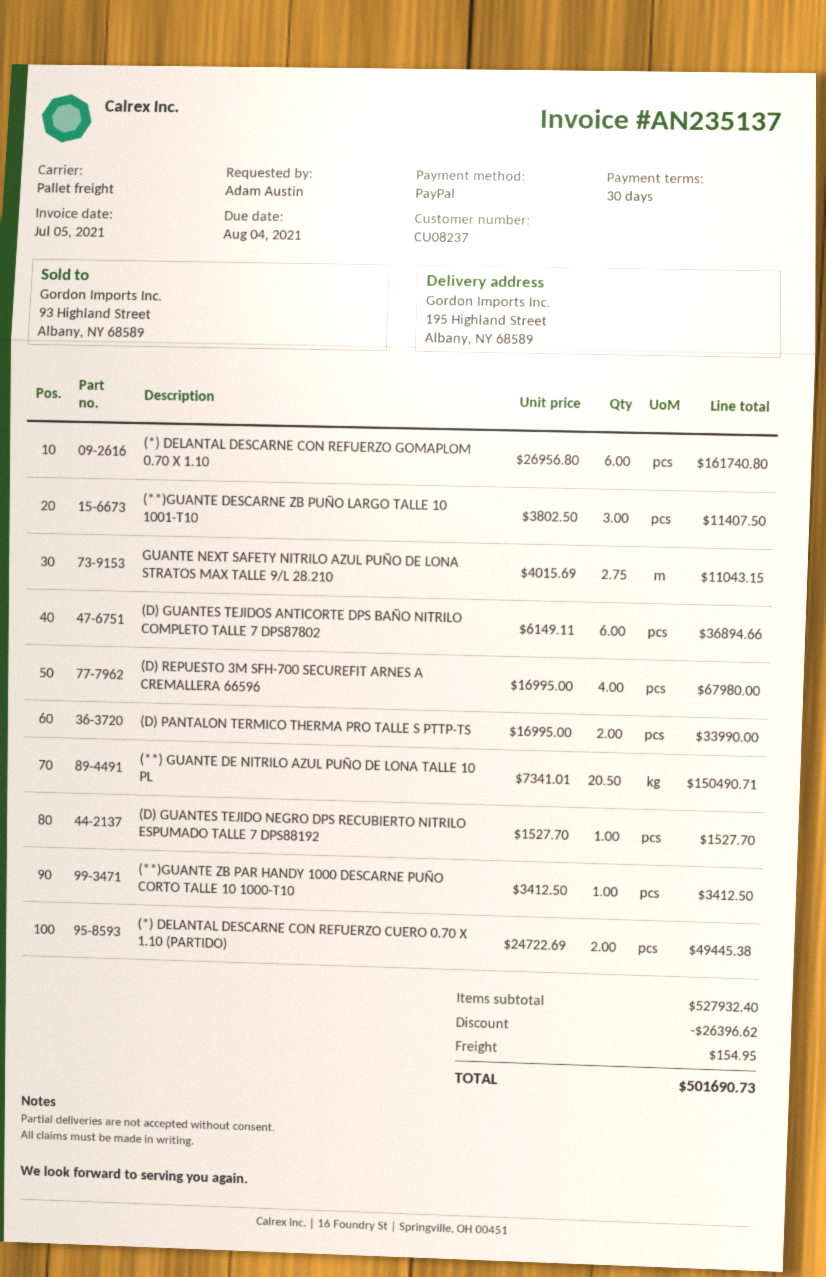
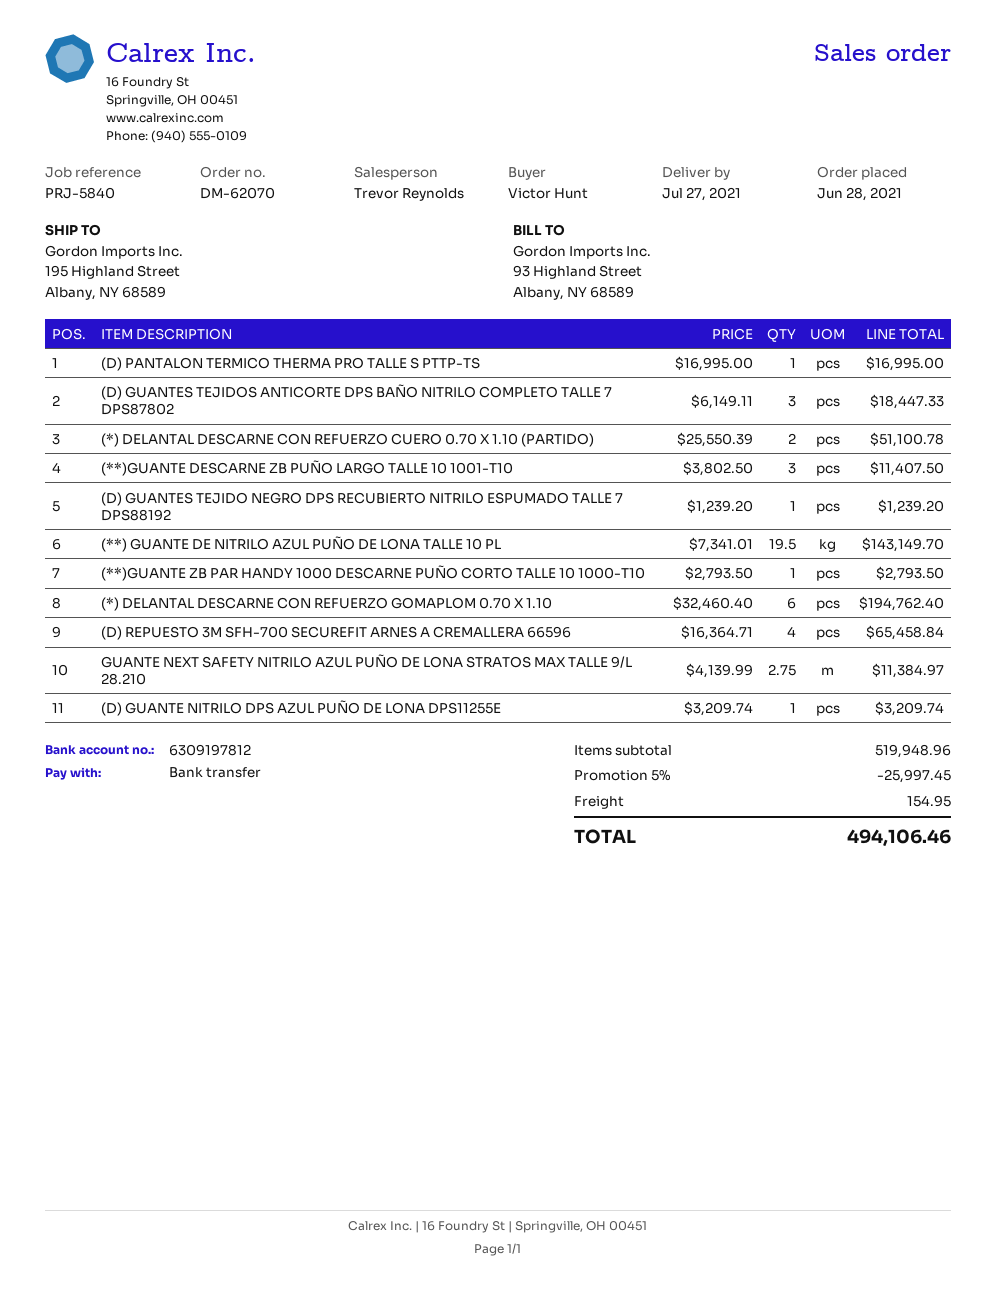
ordered by: Adam Austin -> Victor Hunt
payment method: PayPal -> bank transfer
(*) DELANTAL DESCARNE CON REFUERZO GOMAPLOM 0.70 X 1.10: 6 x 26956.80 = 161740.80 -> 6 x 32460.40 = 194762.40
GUANTE NEXT SAFETY NITRILO AZUL PUÑO DE LONA STRATOS MAX TALLE 9/L 28.210: 2.75 x 4015.69 = 11043.15 -> 2.75 x 4139.99 = 11384.97
(D) GUANTES TEJIDOS ANTICORTE DPS BAÑO NITRILO COMPLETO TALLE 7 DPS87802: 6 x 6149.11 = 36894.66 -> 3 x 6149.11 = 18447.33
(D) REPUESTO 3M SFH-700 SECUREFIT ARNES A CREMALLERA 66596: 4 x 16995.00 = 67980.00 -> 4 x 16364.71 = 65458.84
(D) PANTALON TERMICO THERMA PRO TALLE S PTTP-TS: 2 x 16995.00 = 33990.00 -> 1 x 16995.00 = 16995.00
(**) GUANTE DE NITRILO AZUL PUÑO DE LONA TALLE 10 PL: 20.5 x 7341.01 = 150490.71 -> 19.5 x 7341.01 = 143149.70
(D) GUANTES TEJIDO NEGRO DPS RECUBIERTO NITRILO ESPUMADO TALLE 7 DPS88192: 1 x 1527.70 = 1527.70 -> 1 x 1239.20 = 1239.20
(**)GUANTE ZB PAR HANDY 1000 DESCARNE PUÑO CORTO TALLE 10 1000-T10: 1 x 3412.50 = 3412.50 -> 1 x 2793.50 = 2793.50
(*) DELANTAL DESCARNE CON REFUERZO CUERO 0.70 X 1.10 (PARTIDO): 2 x 24722.69 = 49445.38 -> 2 x 25550.39 = 51100.78
(D) GUANTE NITRILO DPS AZUL PUÑO DE LONA DPS11255E: none -> 1 x 3209.74 = 3209.74
subtotal: 527932.40 -> 519948.96
discount: 26396.62 -> 25997.45
total: 501690.73 -> 494106.46

